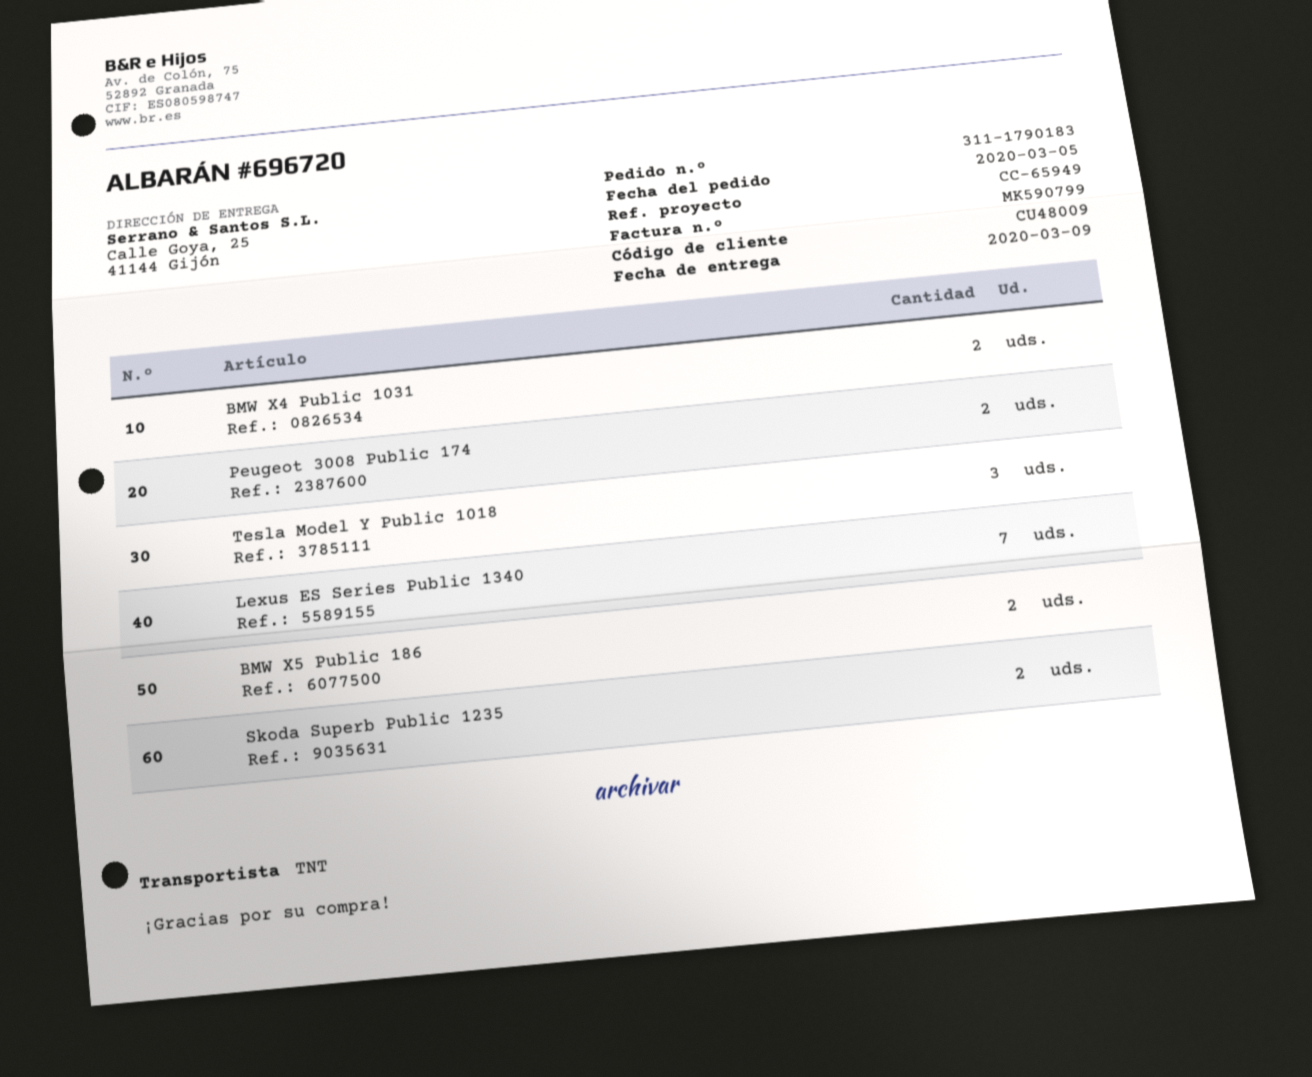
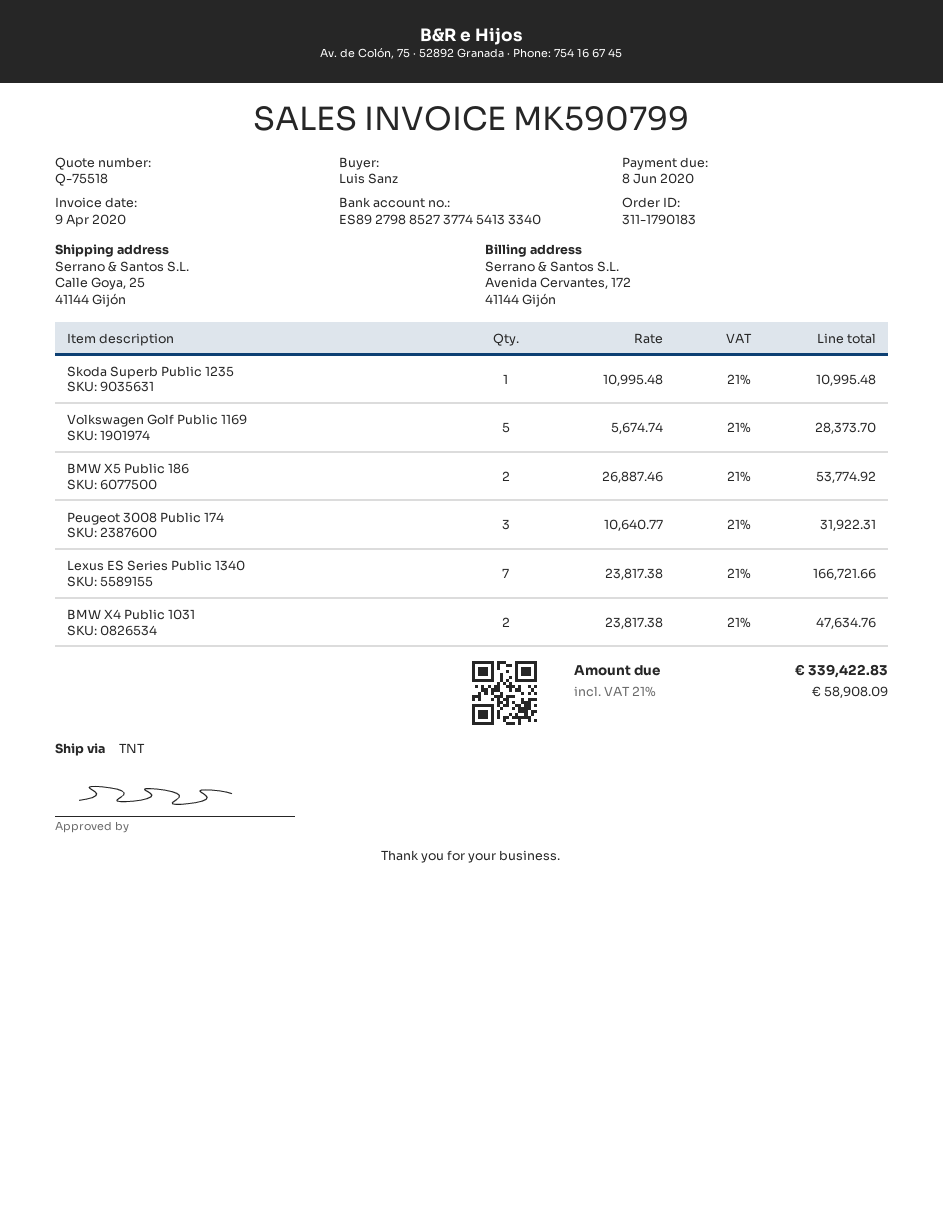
Peugeot 3008 Public 174: 2 -> 3
Tesla Model Y Public 1018: 3 -> none
Skoda Superb Public 1235: 2 -> 1
Volkswagen Golf Public 1169: none -> 5

